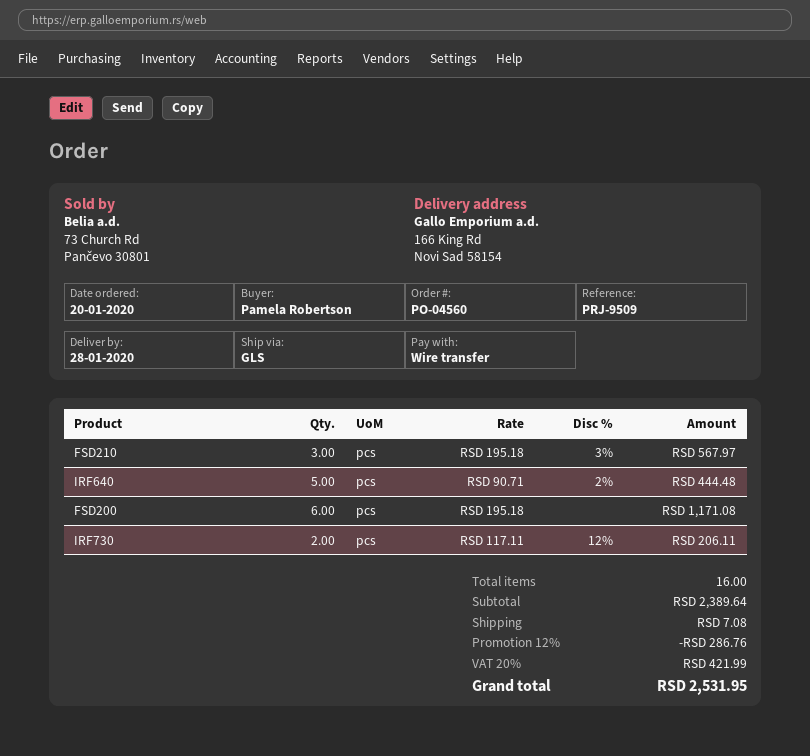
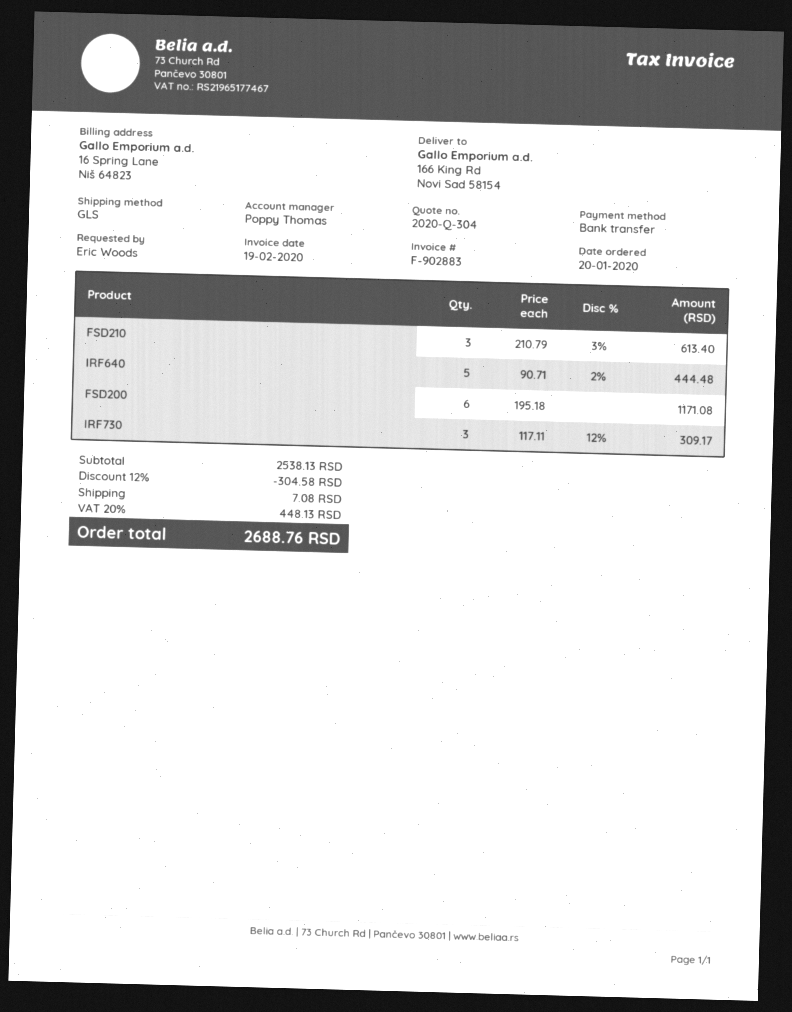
ordered by: Pamela Robertson -> Eric Woods
FSD210: 3 x 195.18 - 3% = 567.97 -> 3 x 210.79 - 3% = 613.40
IRF730: 2 x 117.11 - 12% = 206.11 -> 3 x 117.11 - 12% = 309.17
subtotal: 2389.64 -> 2538.13
discount: 12% = 286.76 -> 12% = 304.58
tax: 20% = 421.99 -> 20% = 448.13
total: 2531.95 -> 2688.76

